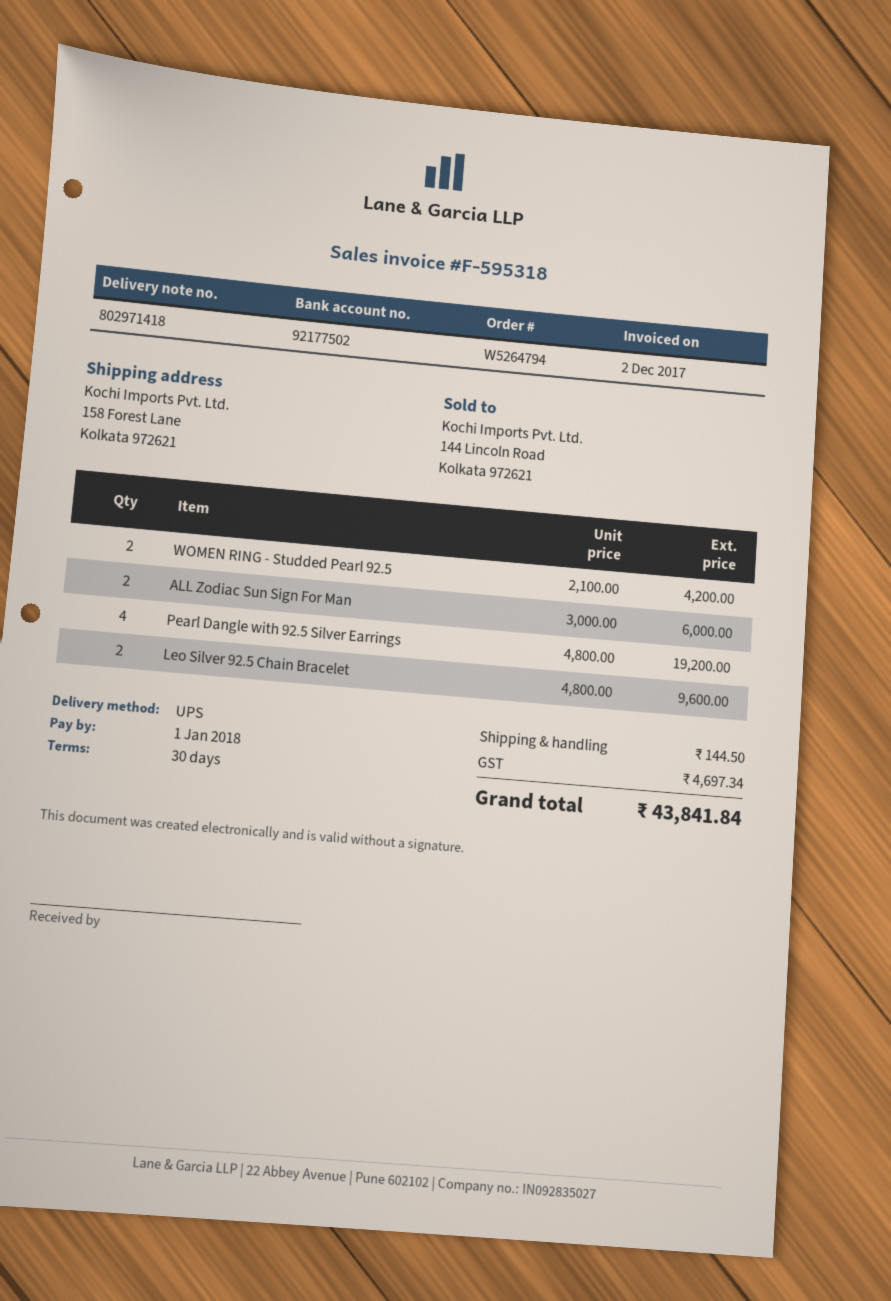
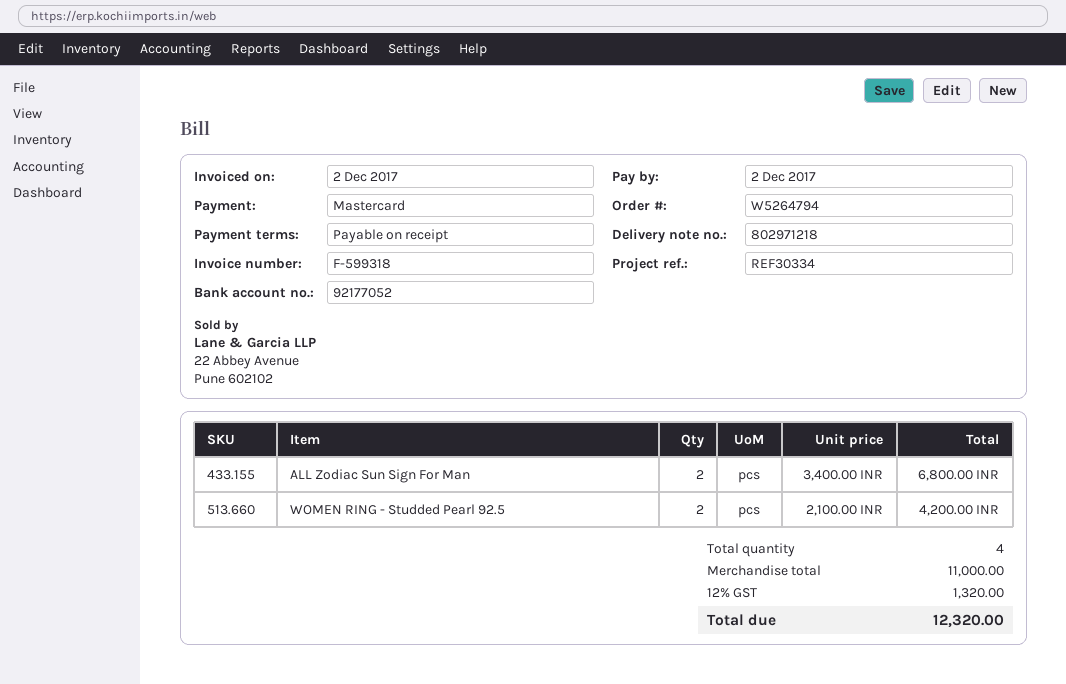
delivery note number: 802971418 -> 802971218
invoice number: F-595318 -> F-599318
payment terms: 30 days -> on receipt
due date: 2018-01-01 -> 2017-12-02
bank account: 92177502 -> 92177052
ALL Zodiac Sun Sign For Man: 2 x 3000.00 = 6000.00 -> 2 x 3400.00 = 6800.00
Pearl Dangle with 92.5 Silver Earrings: 4 x 4800.00 = 19200.00 -> none
Leo Silver 92.5 Chain Bracelet: 2 x 4800.00 = 9600.00 -> none
shipping: 144.50 -> none
tax: 4697.34 -> 1320.00
total: 43841.84 -> 12320.00

